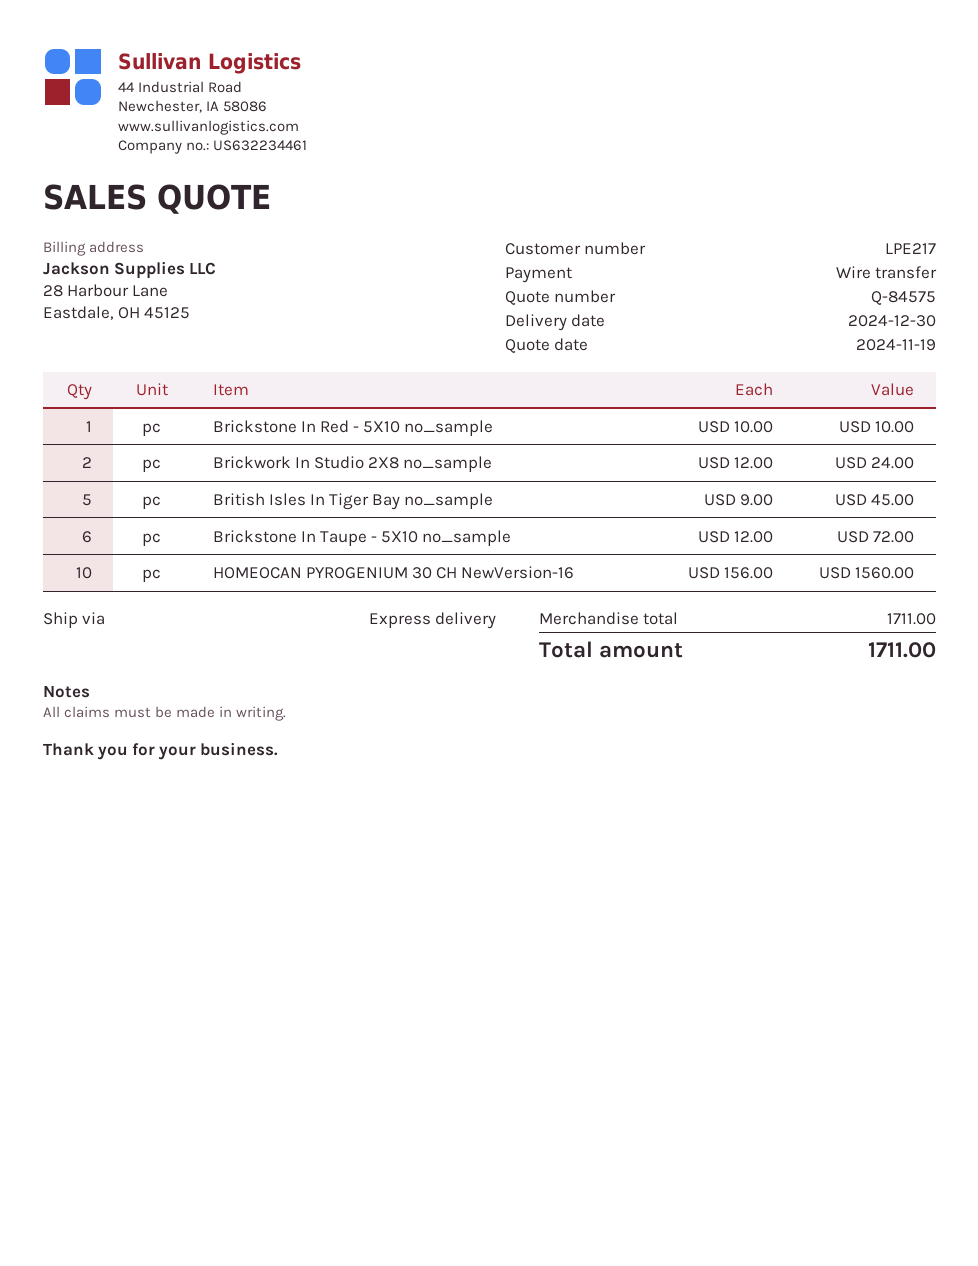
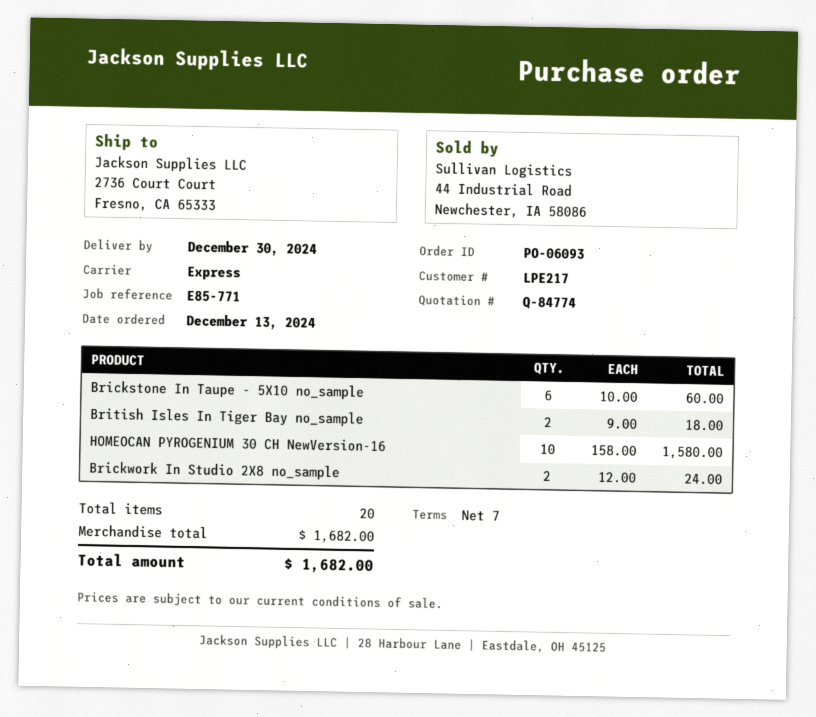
quote number: Q-84575 -> Q-84774
Brickstone In Red - 5X10 no_sample: 1 x 10.00 = 10.00 -> none
British Isles In Tiger Bay no_sample: 5 x 9.00 = 45.00 -> 2 x 9.00 = 18.00
Brickstone In Taupe - 5X10 no_sample: 6 x 12.00 = 72.00 -> 6 x 10.00 = 60.00
HOMEOCAN PYROGENIUM 30 CH NewVersion-16: 10 x 156.00 = 1560.00 -> 10 x 158.00 = 1580.00
subtotal: 1711.00 -> 1682.00
total: 1711.00 -> 1682.00

